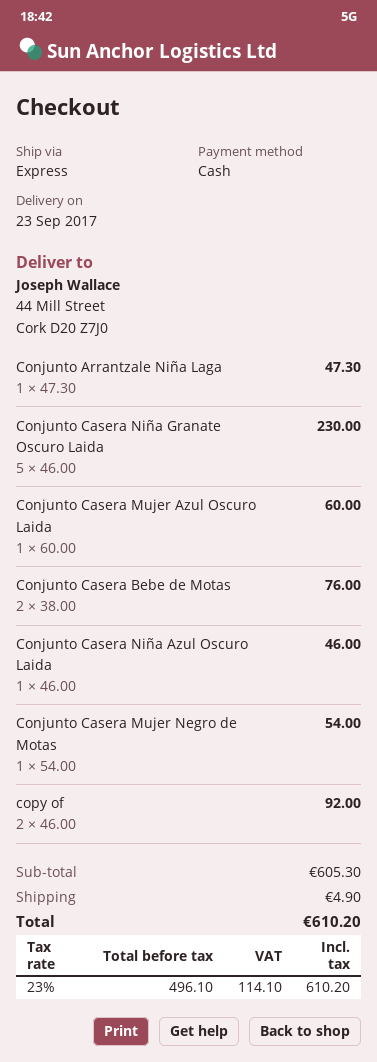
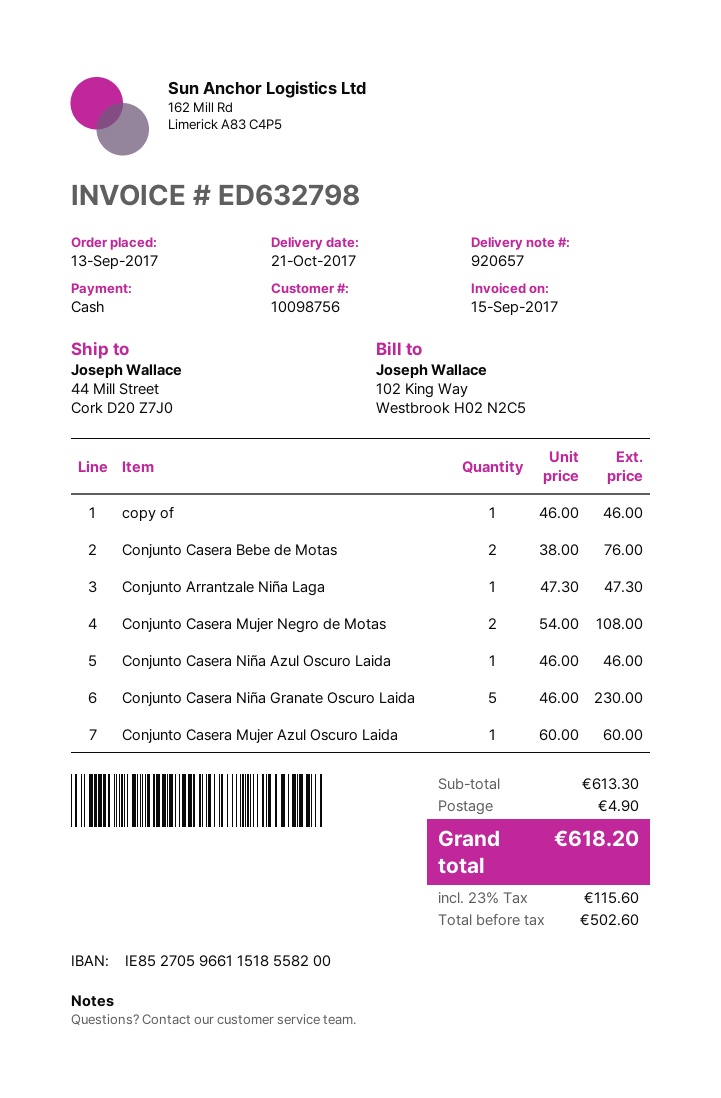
delivery date: 2017-09-23 -> 2017-10-21
Conjunto Casera Mujer Negro de Motas: 1 x 54.00 = 54.00 -> 2 x 54.00 = 108.00
copy of: 2 x 46.00 = 92.00 -> 1 x 46.00 = 46.00
subtotal: 605.30 -> 613.30
net: 496.10 -> 502.60
tax: 23% = 114.10 -> 23% = 115.60
total: 610.20 -> 618.20

